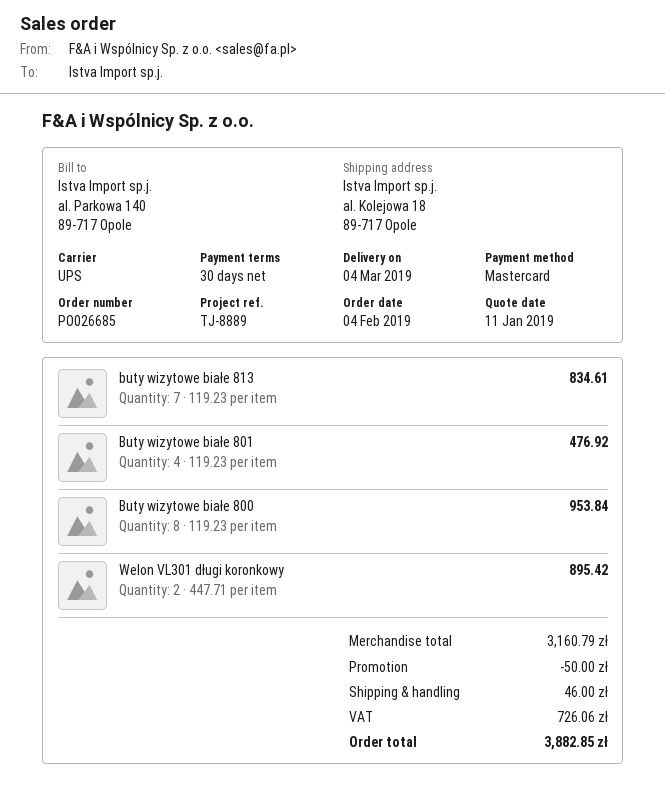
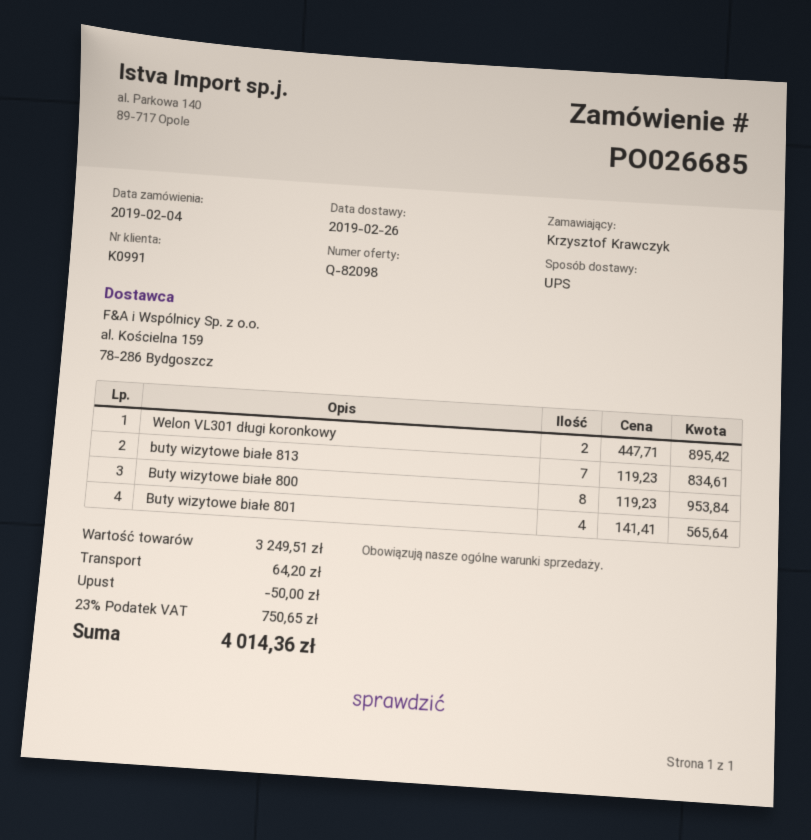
delivery date: 2019-03-04 -> 2019-02-26
Buty wizytowe białe 801: 4 x 119.23 = 476.92 -> 4 x 141.41 = 565.64
subtotal: 3160.79 -> 3249.51
shipping: 46.00 -> 64.20
tax: 726.06 -> 750.65
total: 3882.85 -> 4014.36

